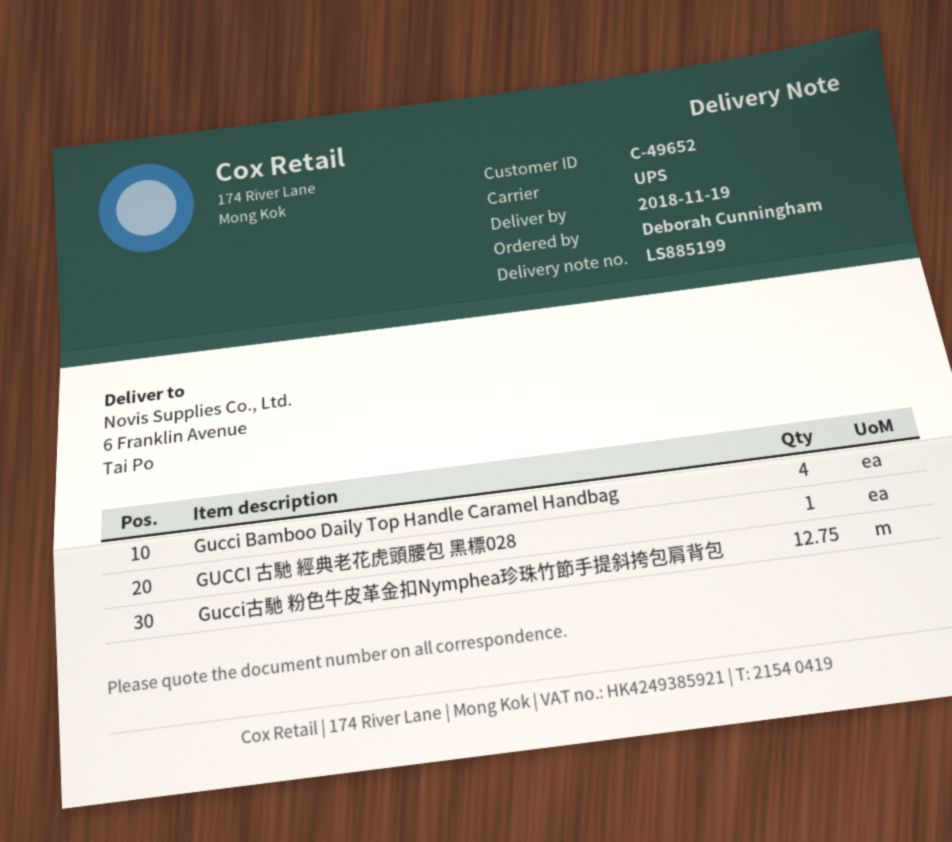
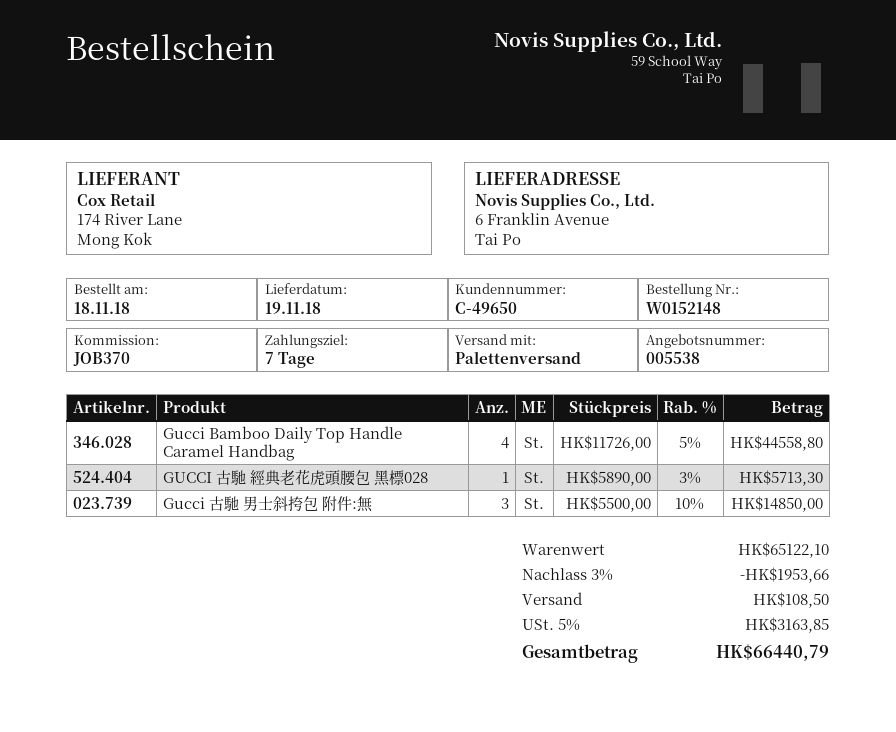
customer number: C-49652 -> C-49650
shipping method: UPS -> pallet freight
Gucci古馳 粉色牛皮革金扣Nymphea珍珠竹節手提斜挎包肩背包: 12.75 -> none
Gucci 古馳 男士斜挎包 附件:無: none -> 3

